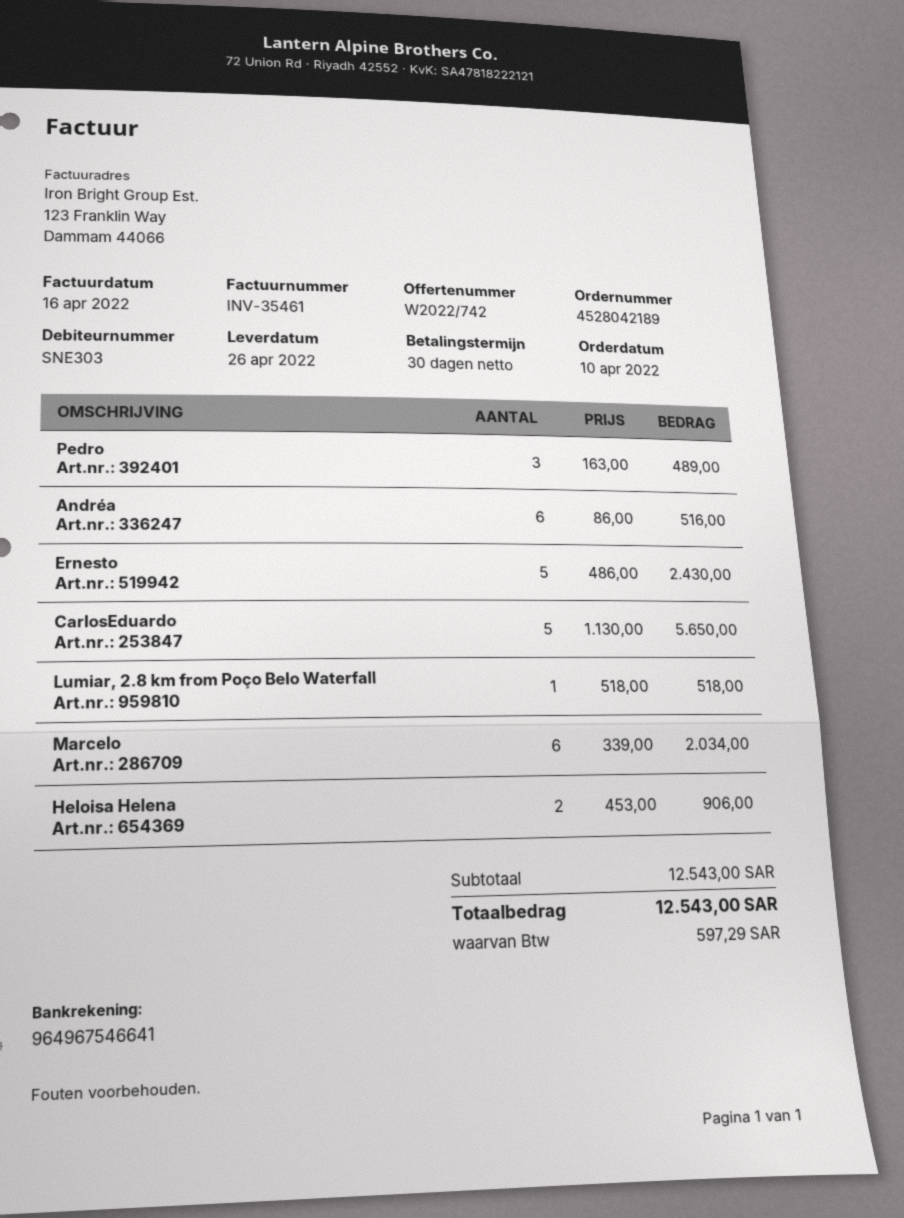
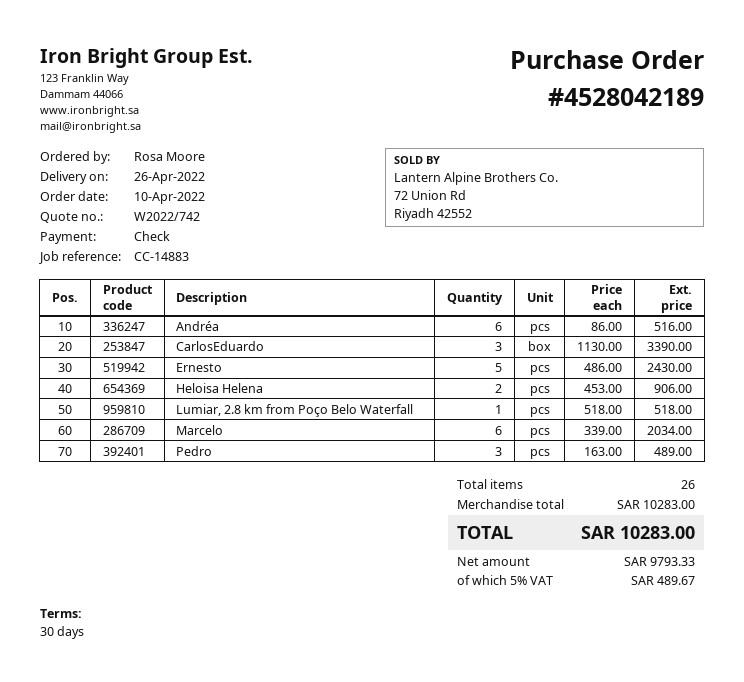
CarlosEduardo: 5 x 1130.00 = 5650.00 -> 3 x 1130.00 = 3390.00
subtotal: 12543.00 -> 10283.00
tax: 597.29 -> 489.67
total: 12543.00 -> 10283.00

